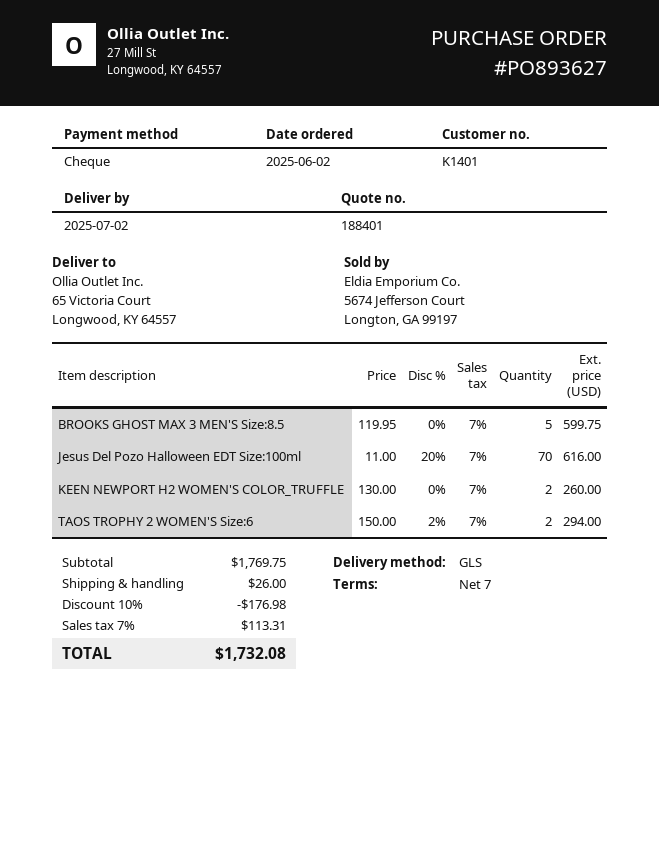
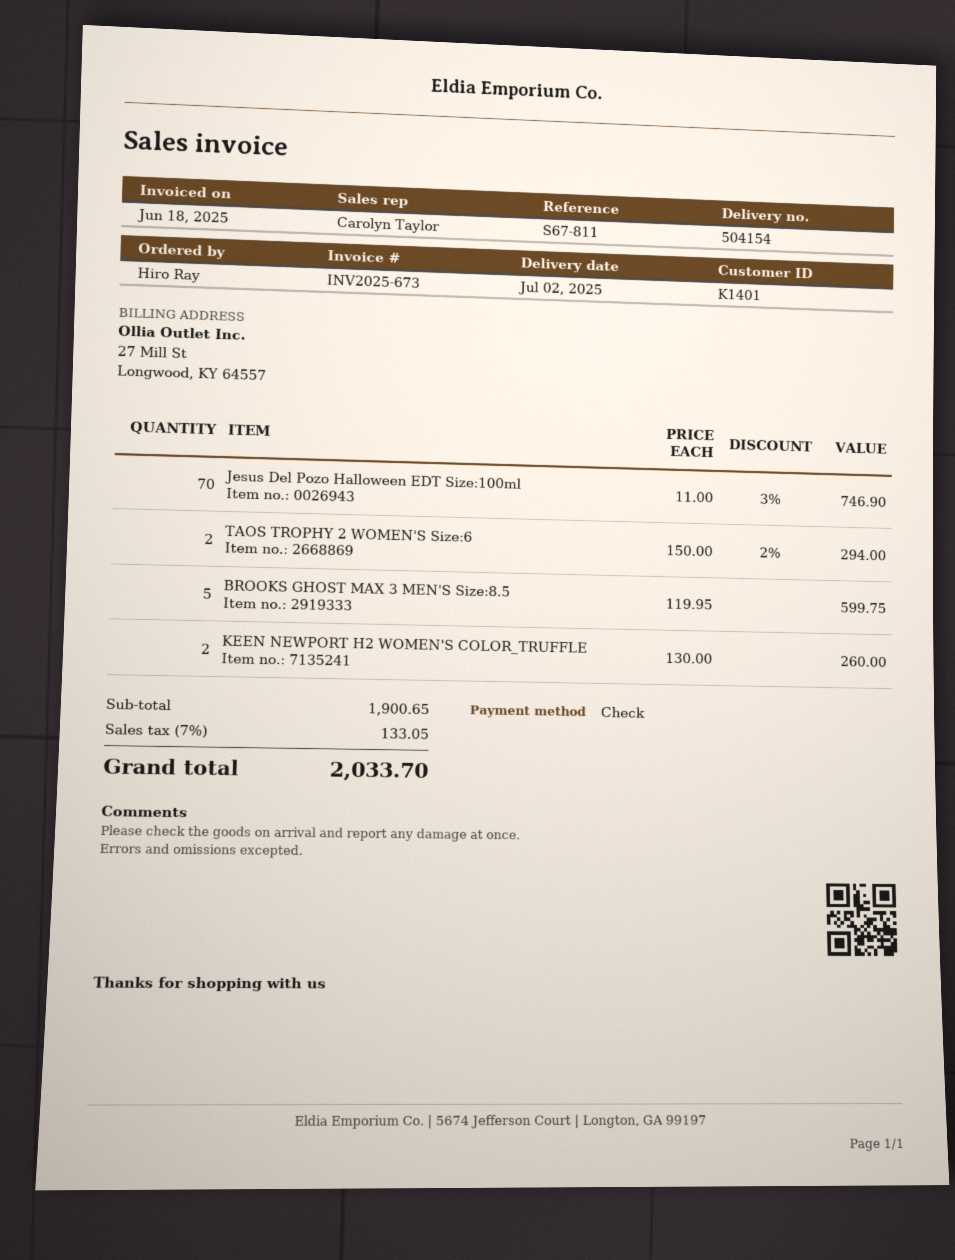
Jesus Del Pozo Halloween EDT Size:100ml: 70 x 11.00 - 20% = 616.00 -> 70 x 11.00 - 3% = 746.90
subtotal: 1769.75 -> 1900.65
discount: 10% = 176.98 -> none
shipping: 26.00 -> none
tax: 7% = 113.31 -> 7% = 133.05
total: 1732.08 -> 2033.70

